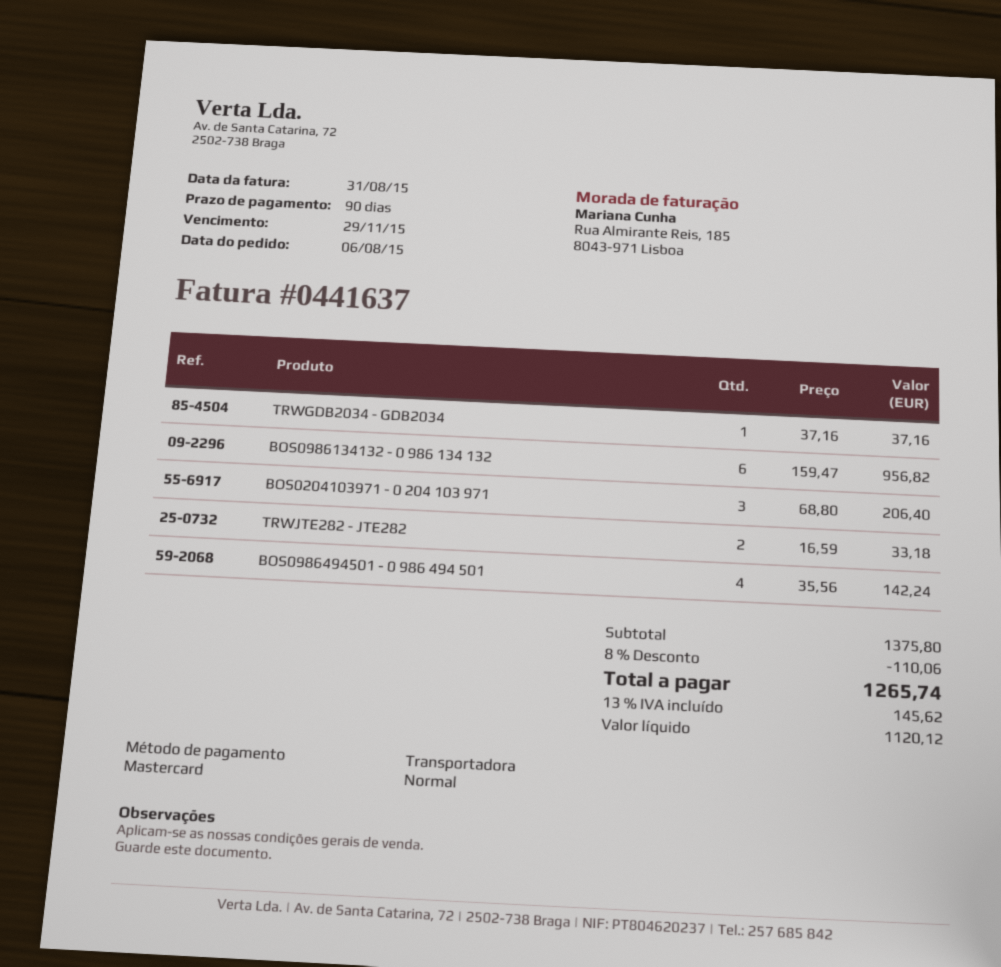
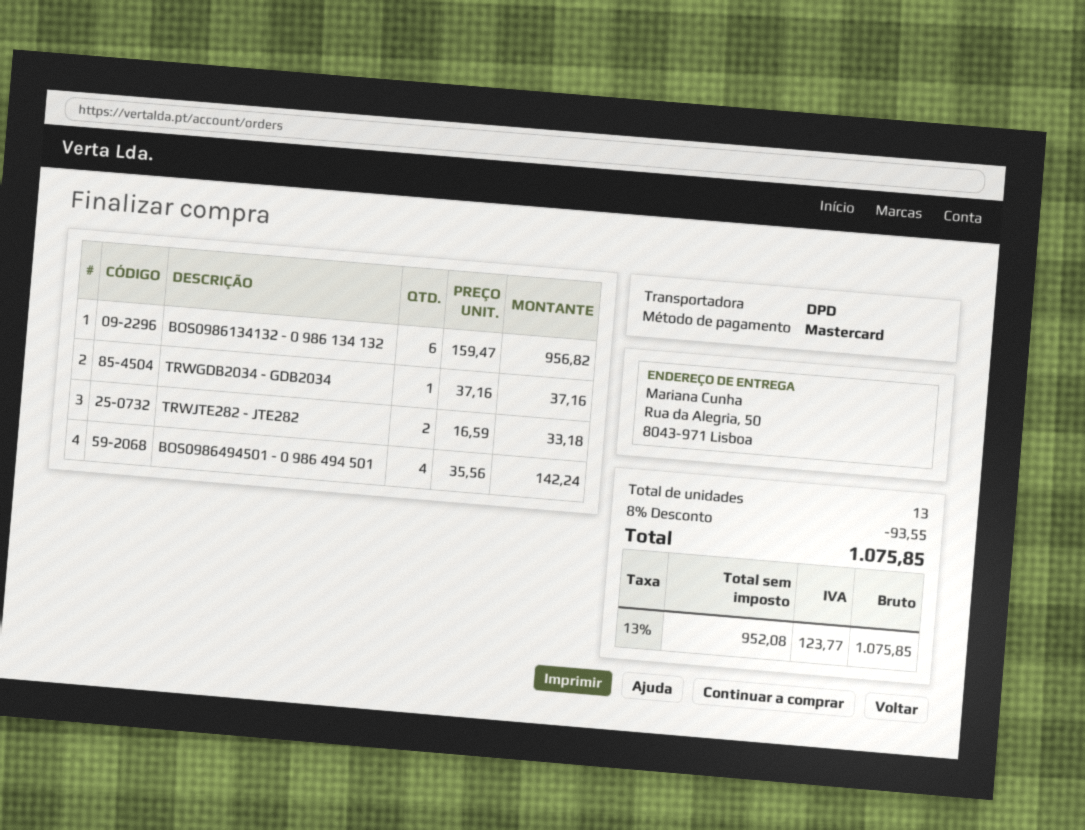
shipping method: standard -> DPD
BOS0204103971 - 0 204 103 971: 3 x 68.80 = 206.40 -> none
discount: 8% = 110.06 -> 8% = 93.55
net: 1120.12 -> 952.08
tax: 13% = 145.62 -> 13% = 123.77
total: 1265.74 -> 1075.85

